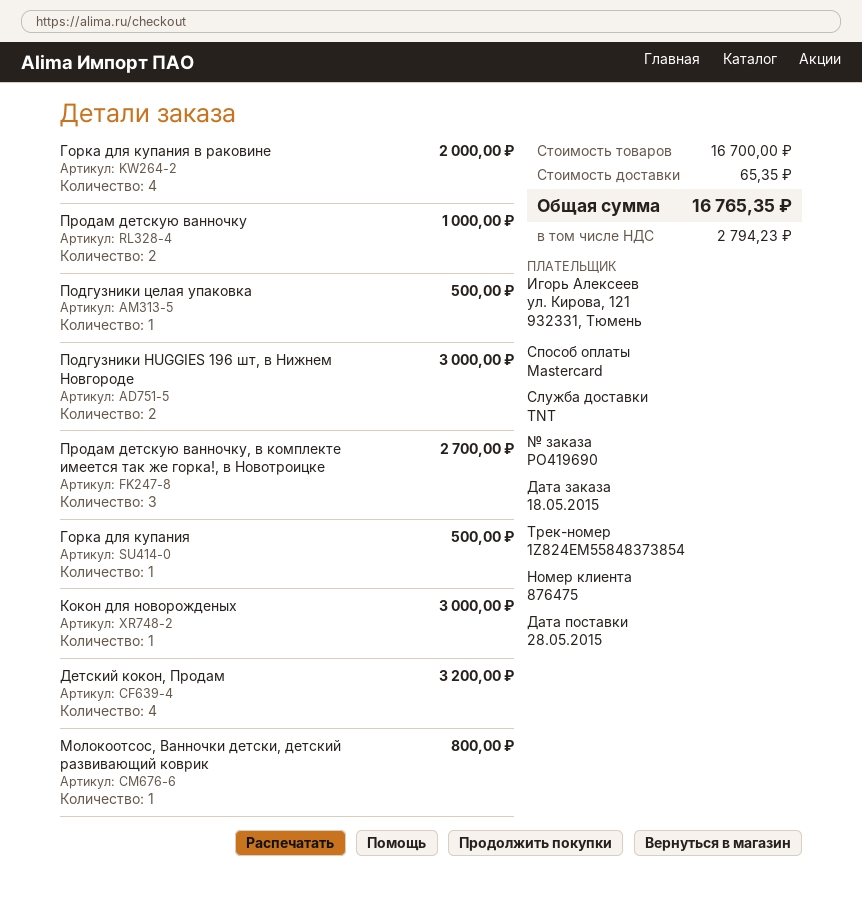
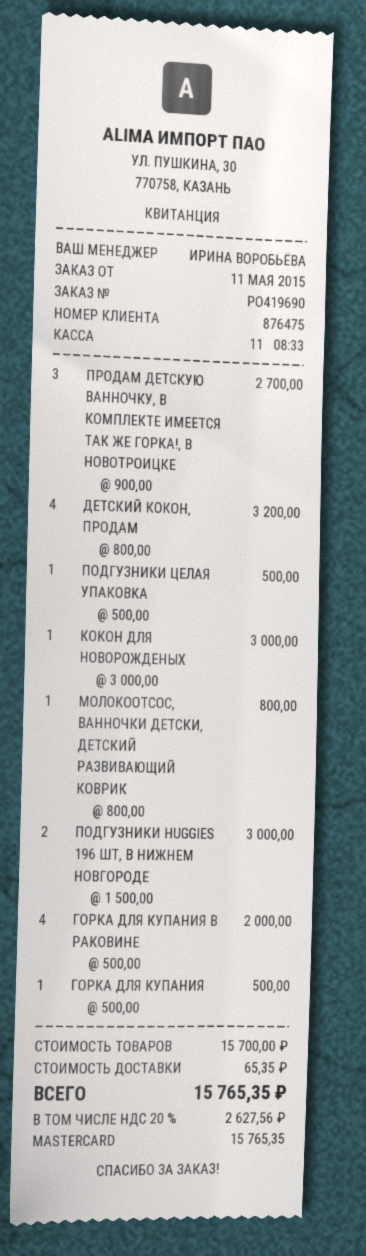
order date: 2015-05-18 -> 2015-05-11
Продам детскую ванночку: 2 for 1000.00 -> none
subtotal: 16700.00 -> 15700.00
tax: 2794.23 -> 2627.56
total: 16765.35 -> 15765.35

